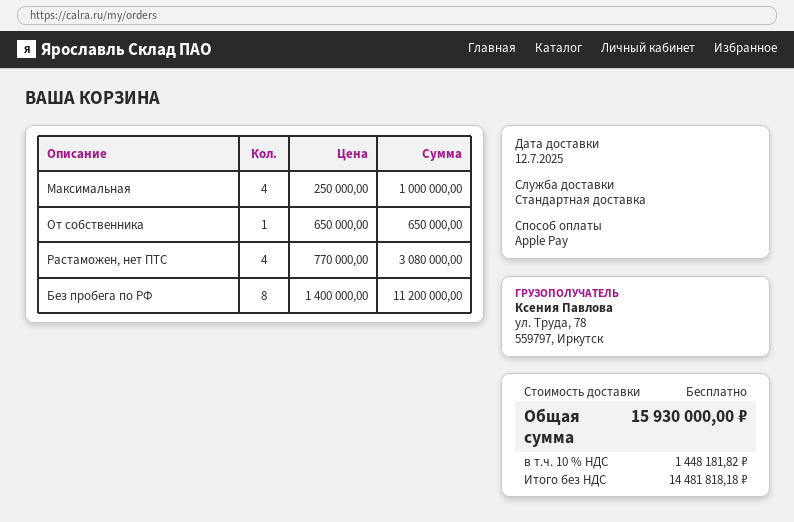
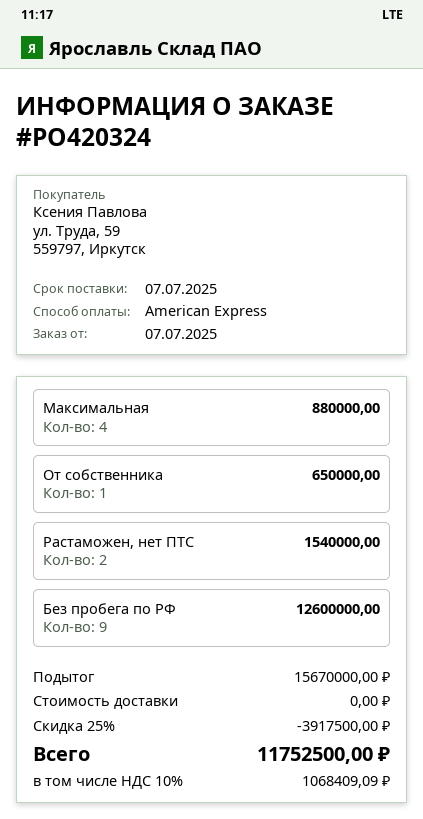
delivery date: 2025-07-12 -> 2025-07-07
payment method: Apple Pay -> American Express
Максимальная: 4 for 1000000.00 -> 4 for 880000.00
Растаможен, нет ПТС: 4 for 3080000.00 -> 2 for 1540000.00
Без пробега по РФ: 8 for 11200000.00 -> 9 for 12600000.00
discount: none -> 25% = 3917500.00
tax: 10% = 1448181.82 -> 10% = 1068409.09
total: 15930000.00 -> 11752500.00

